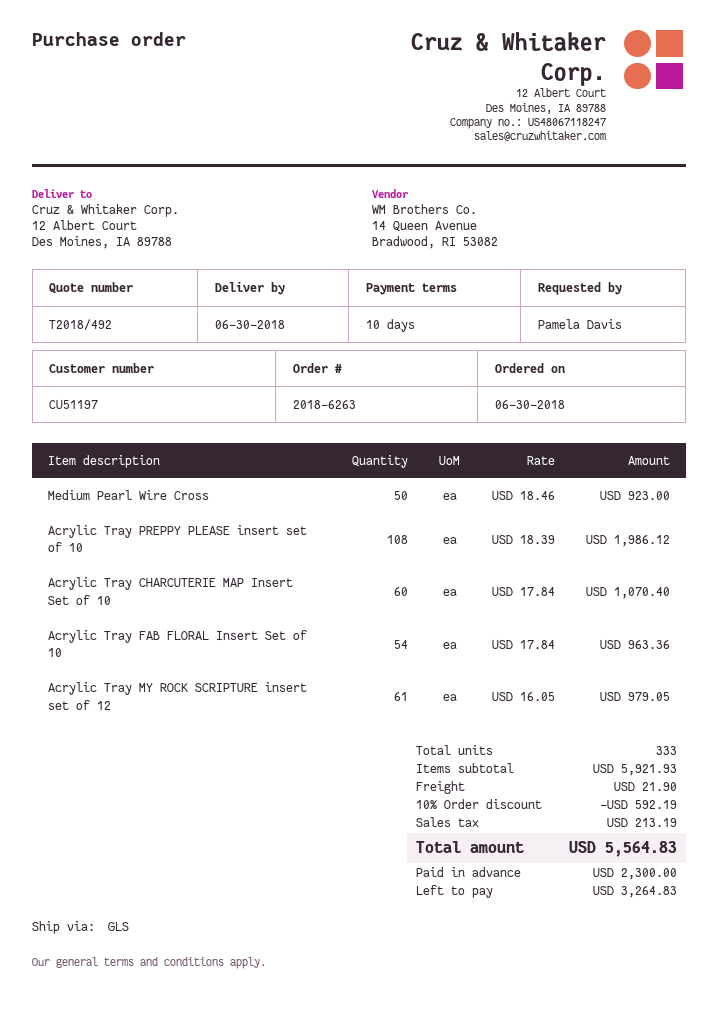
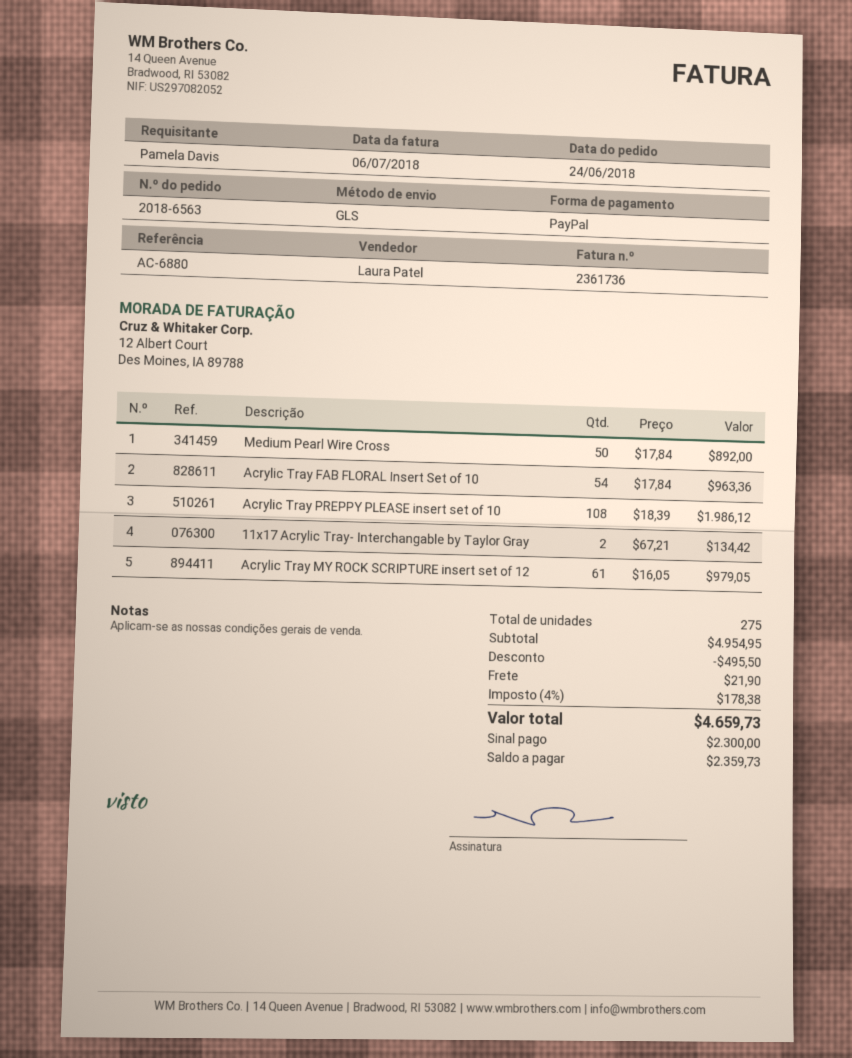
order number: 2018-6263 -> 2018-6563
order date: 2018-06-30 -> 2018-06-24
Medium Pearl Wire Cross: 50 x 18.46 = 923.00 -> 50 x 17.84 = 892.00
Acrylic Tray CHARCUTERIE MAP Insert Set of 10: 60 x 17.84 = 1070.40 -> none
11x17 Acrylic Tray- Interchangable by Taylor Gray: none -> 2 x 67.21 = 134.42
total quantity: 333 -> 275
subtotal: 5921.93 -> 4954.95
discount: 592.19 -> 495.50
tax: 213.19 -> 178.38
total: 5564.83 -> 4659.73
balance: 3264.83 -> 2359.73

